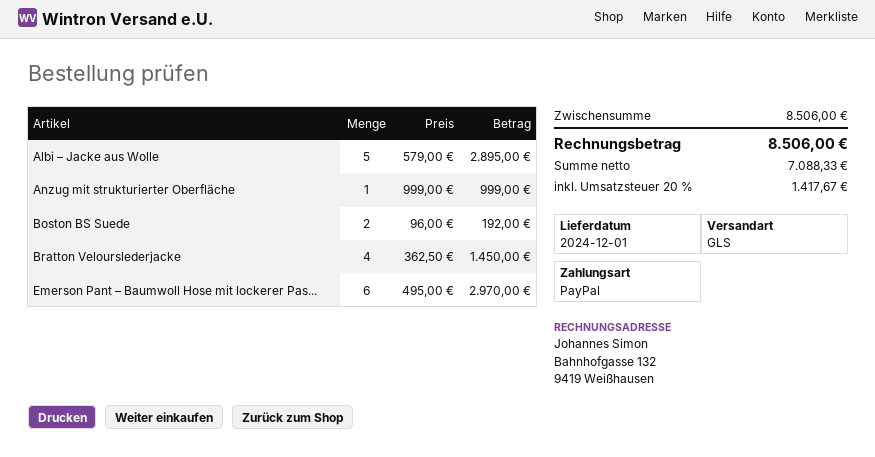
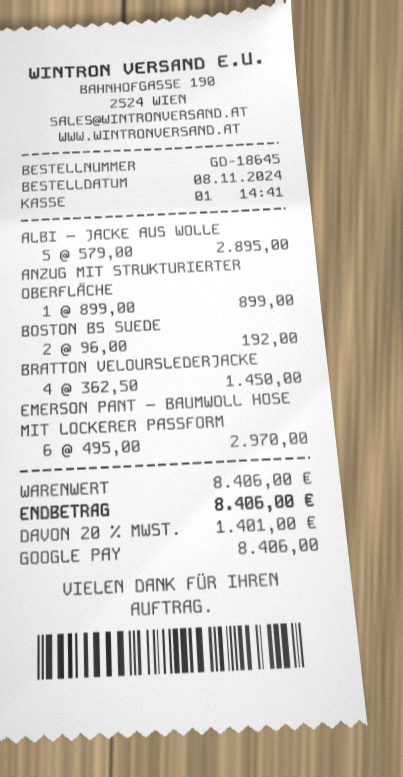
payment method: PayPal -> Google Pay
Anzug mit strukturierter Oberfläche: 1 x 999.00 = 999.00 -> 1 x 899.00 = 899.00
subtotal: 8506.00 -> 8406.00
tax: 20% = 1417.67 -> 20% = 1401.00
total: 8506.00 -> 8406.00

